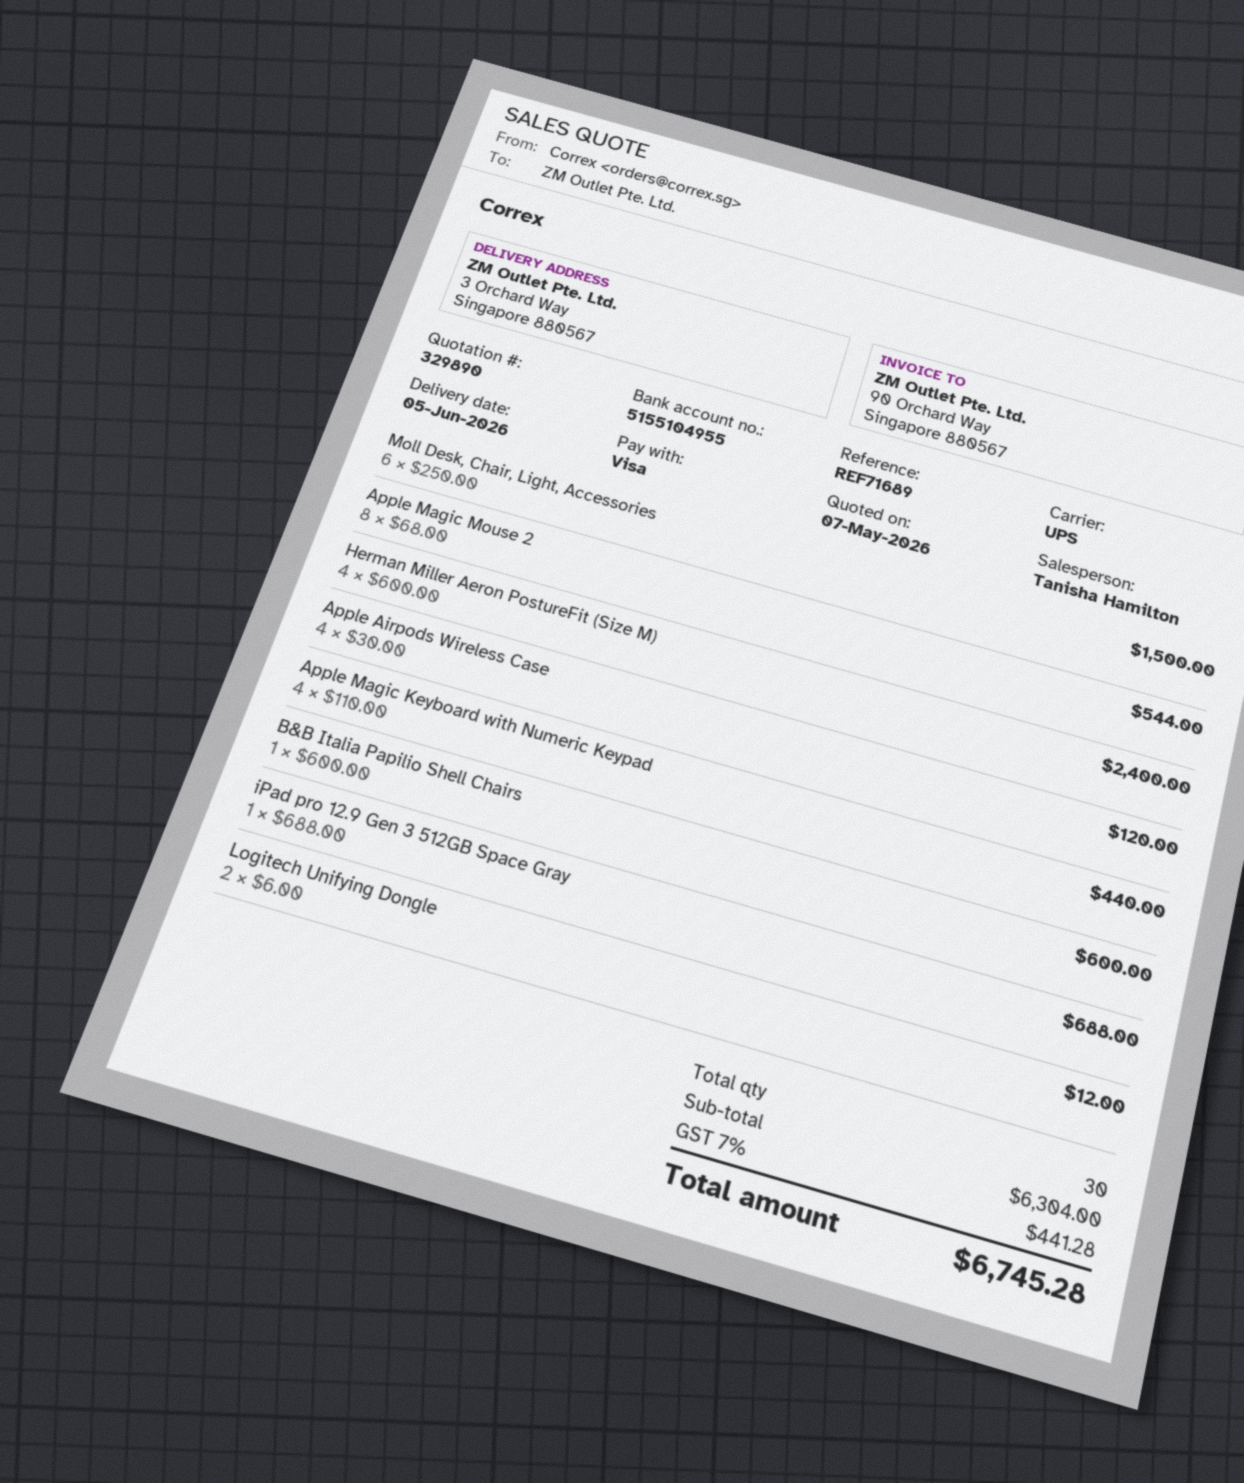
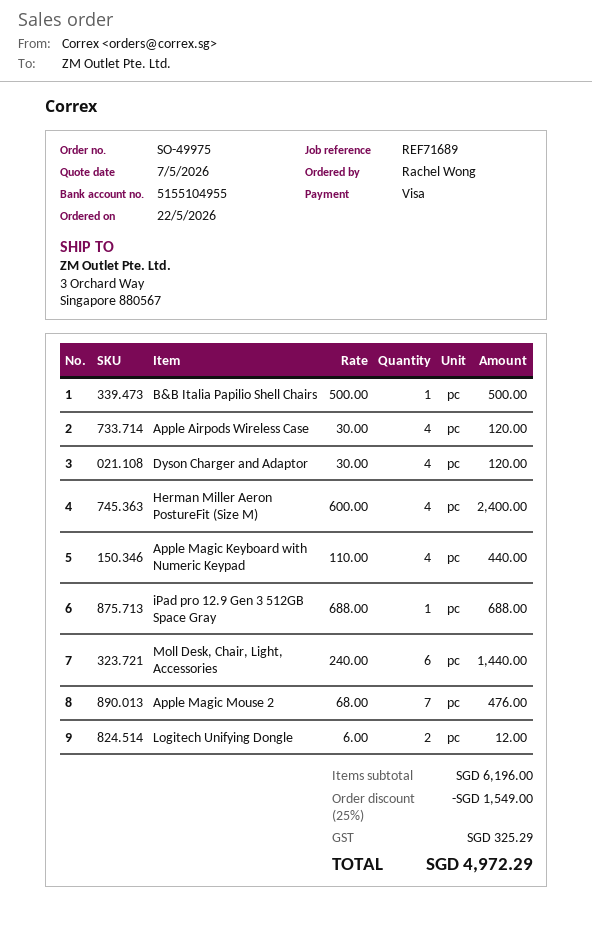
Moll Desk, Chair, Light, Accessories: 6 x 250.00 = 1500.00 -> 6 x 240.00 = 1440.00
Apple Magic Mouse 2: 8 x 68.00 = 544.00 -> 7 x 68.00 = 476.00
B&B Italia Papilio Shell Chairs: 1 x 600.00 = 600.00 -> 1 x 500.00 = 500.00
Dyson Charger and Adaptor: none -> 4 x 30.00 = 120.00
subtotal: 6304.00 -> 6196.00
discount: none -> 25% = 1549.00
tax: 441.28 -> 325.29
total: 6745.28 -> 4972.29

